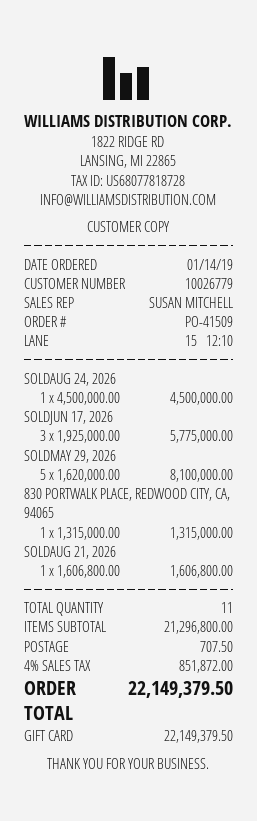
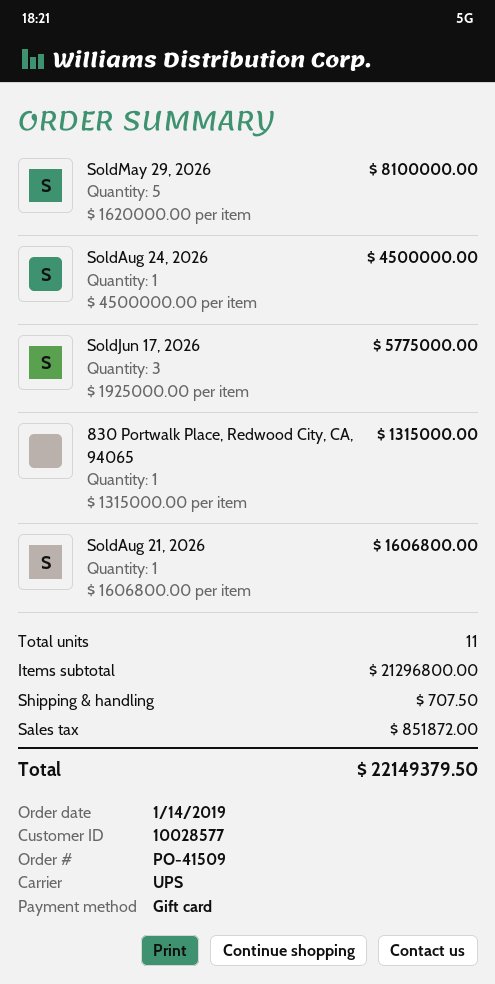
customer number: 10026779 -> 10028577

